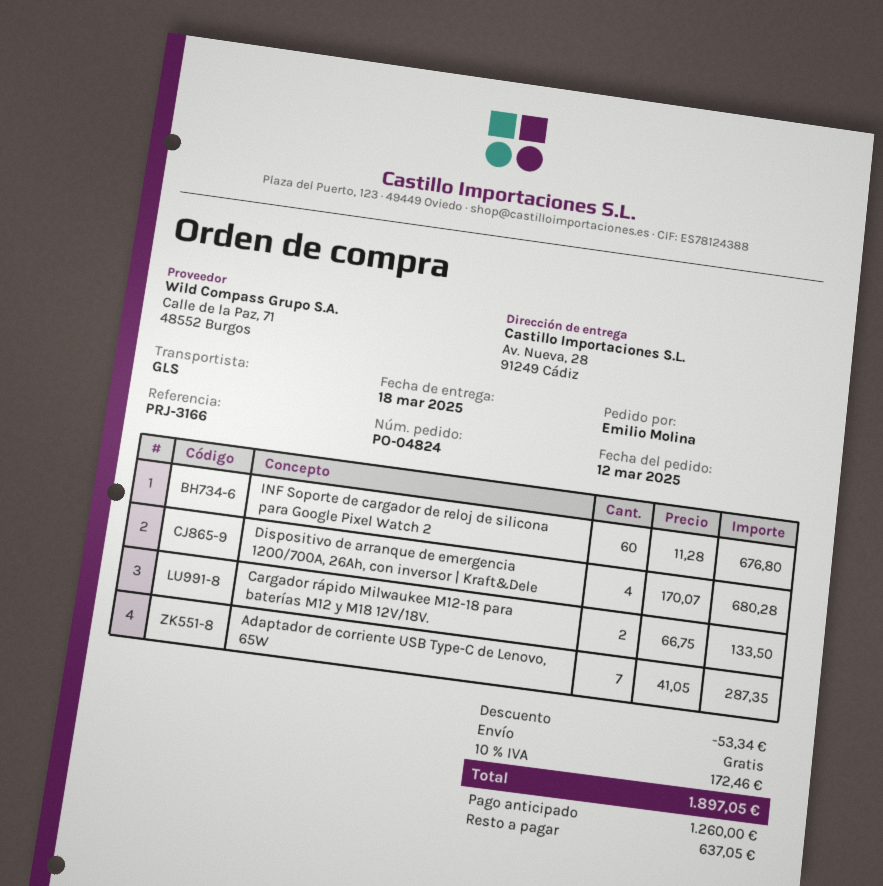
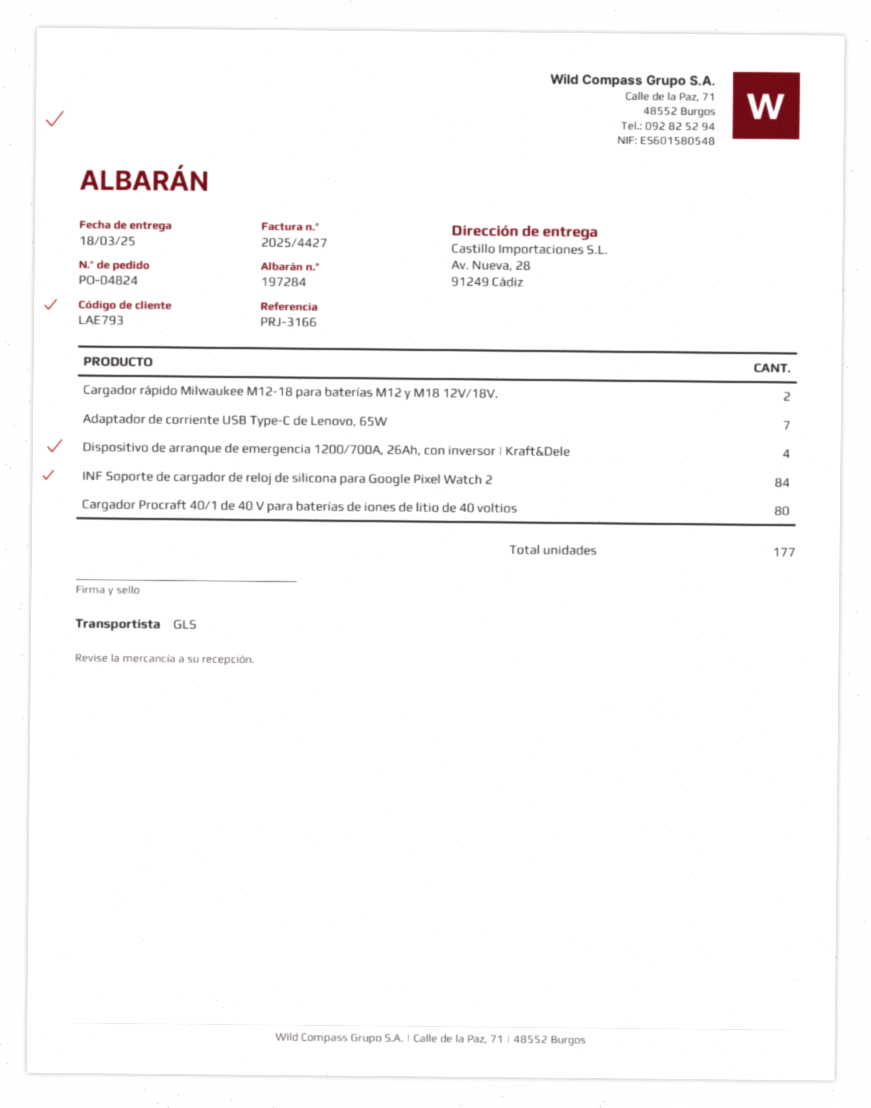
INF Soporte de cargador de reloj de silicona para Google Pixel Watch 2: 60 -> 84
Cargador Procraft 40/1 de 40 V para baterías de iones de litio de 40 voltios: none -> 80

